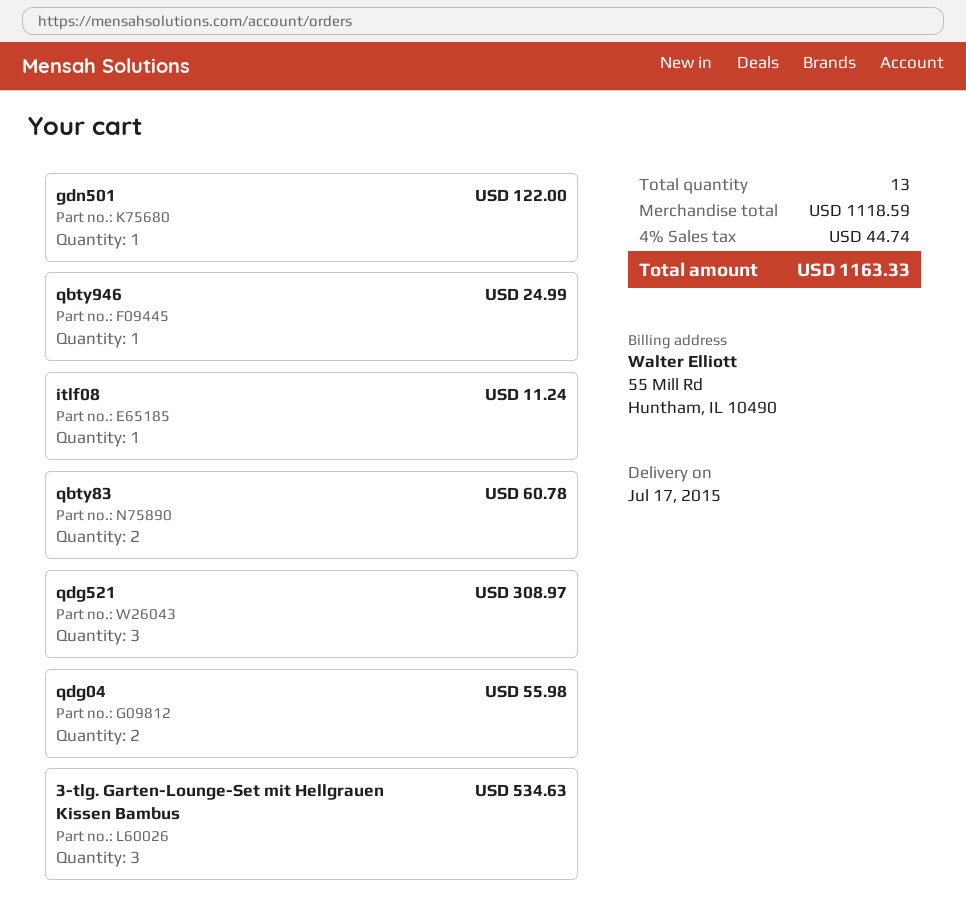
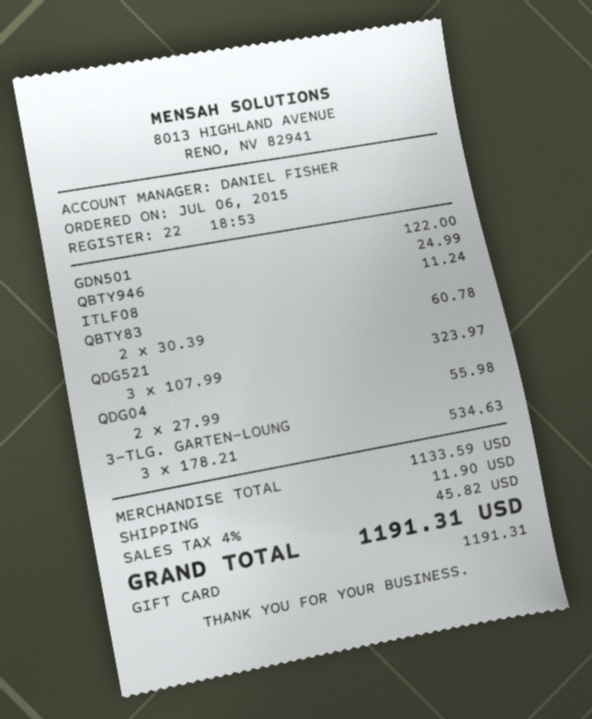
qdg521: 3 for 308.97 -> 3 for 323.97
subtotal: 1118.59 -> 1133.59
shipping: none -> 11.90
tax: 4% = 44.74 -> 4% = 45.82
total: 1163.33 -> 1191.31

